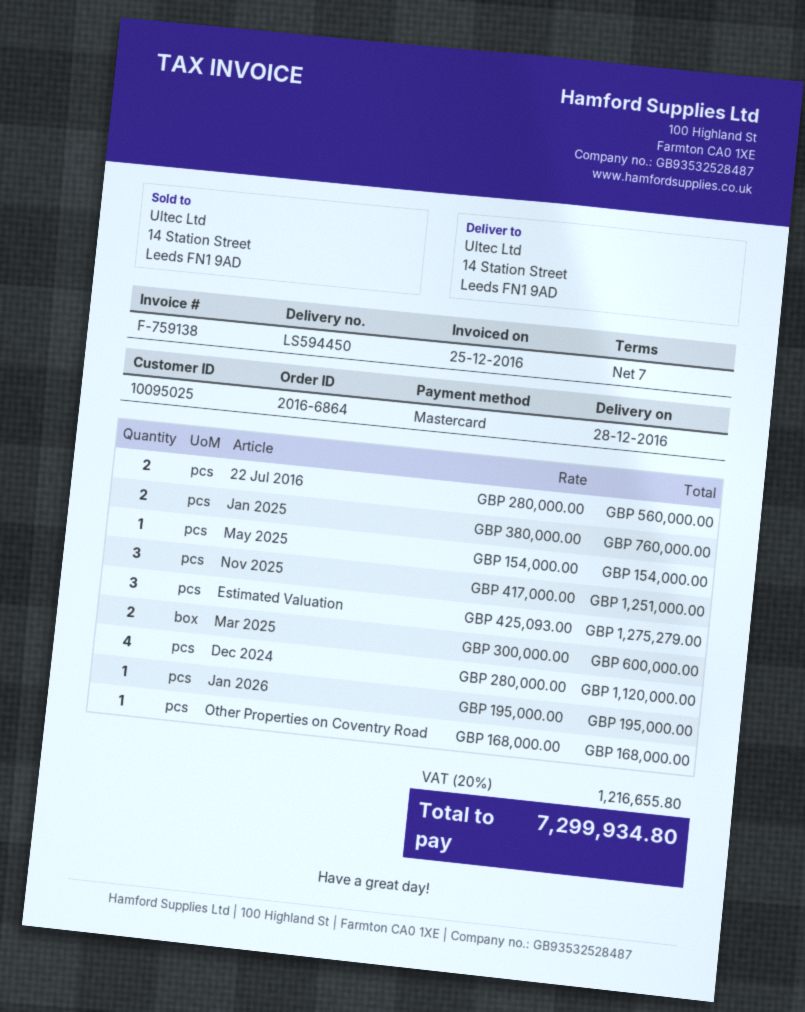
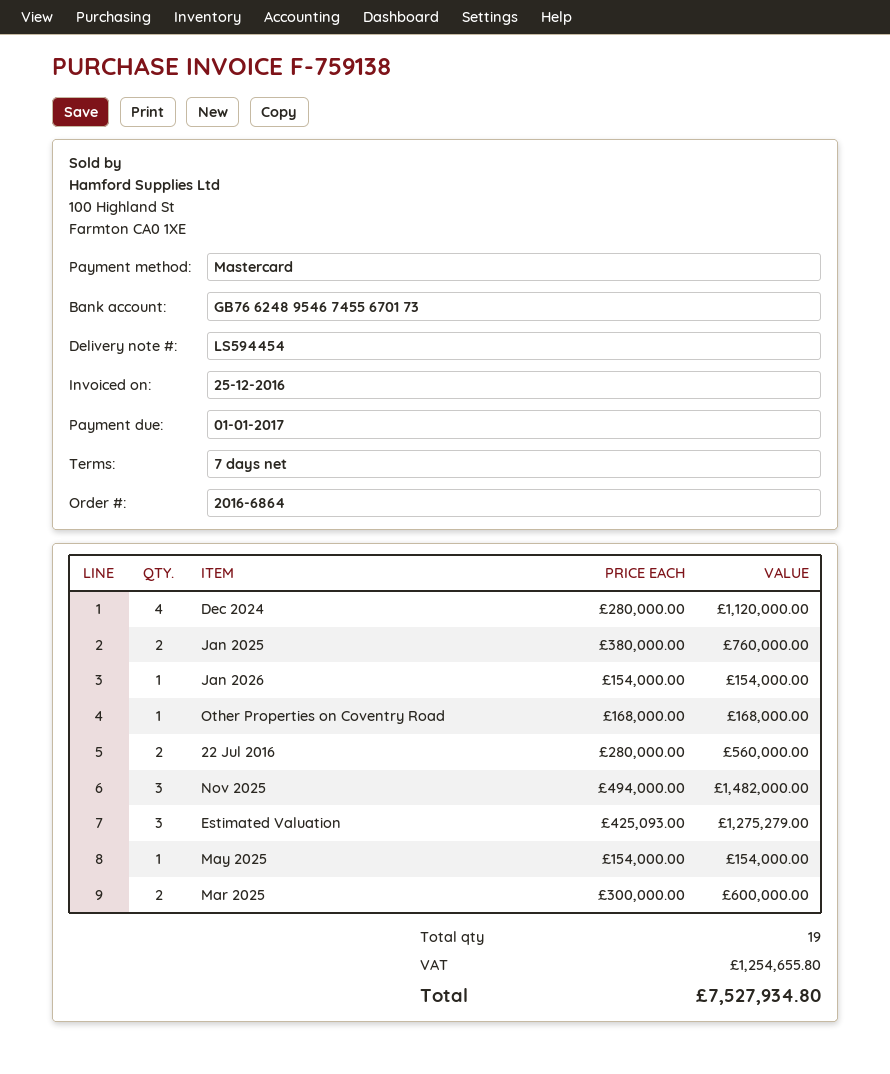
delivery note number: LS594450 -> LS594454
Nov 2025: 3 x 417000.00 = 1251000.00 -> 3 x 494000.00 = 1482000.00
Jan 2026: 1 x 195000.00 = 195000.00 -> 1 x 154000.00 = 154000.00
tax: 1216655.80 -> 1254655.80
total: 7299934.80 -> 7527934.80

